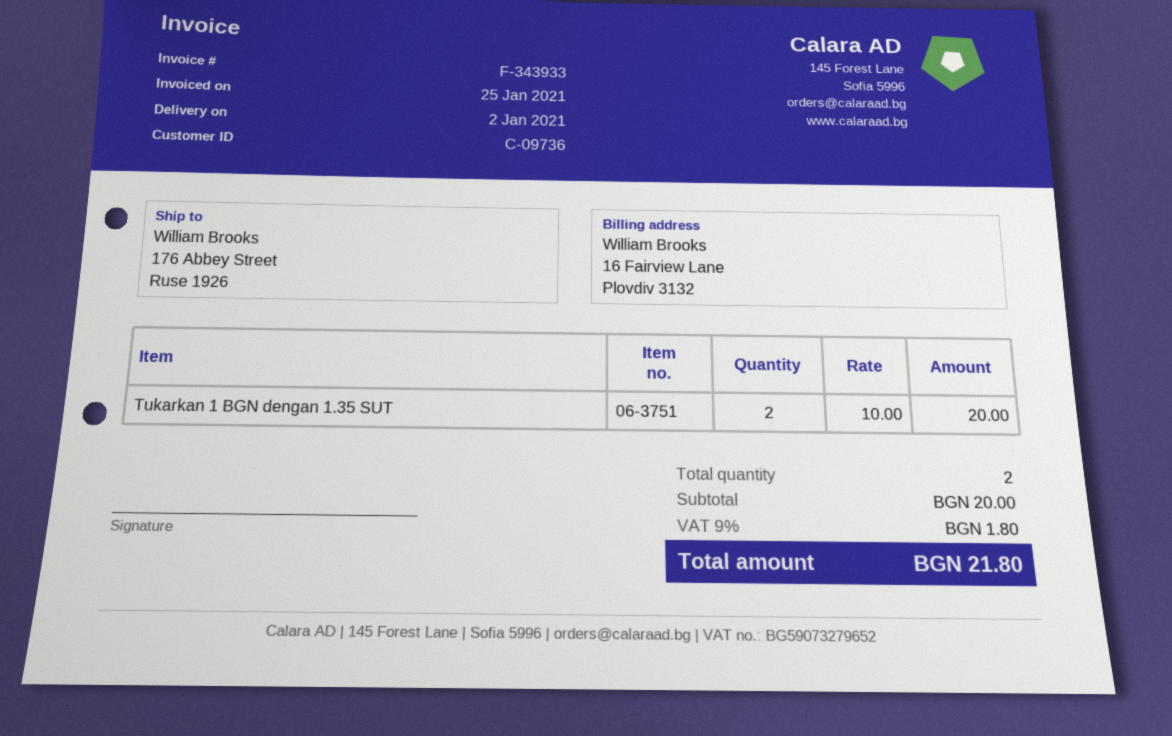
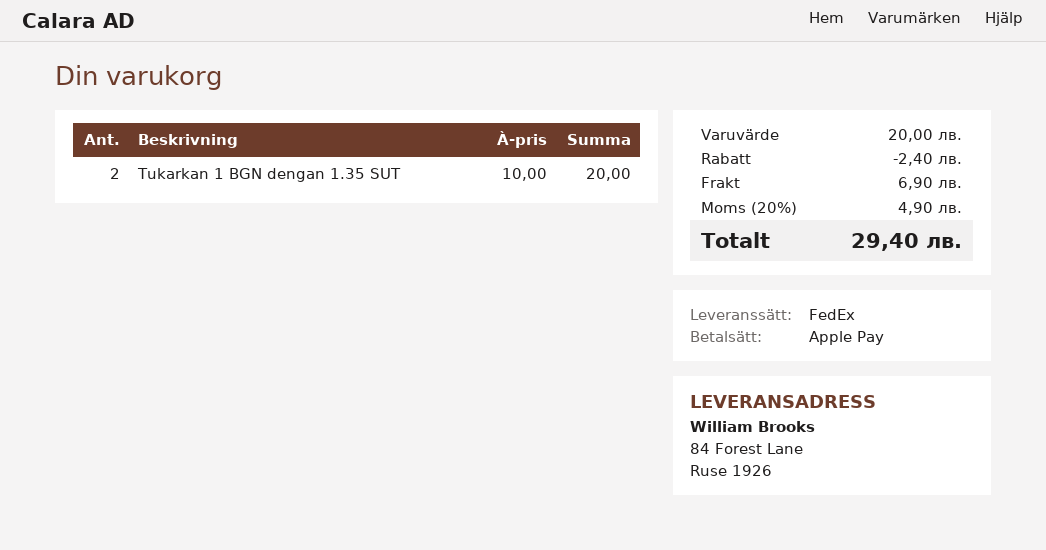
ship to: 176 Abbey Street, Ruse 1926 -> 84 Forest Lane, Ruse 1926
discount: none -> 2.40
shipping: none -> 6.90
tax: 9% = 1.80 -> 20% = 4.90
total: 21.80 -> 29.40

